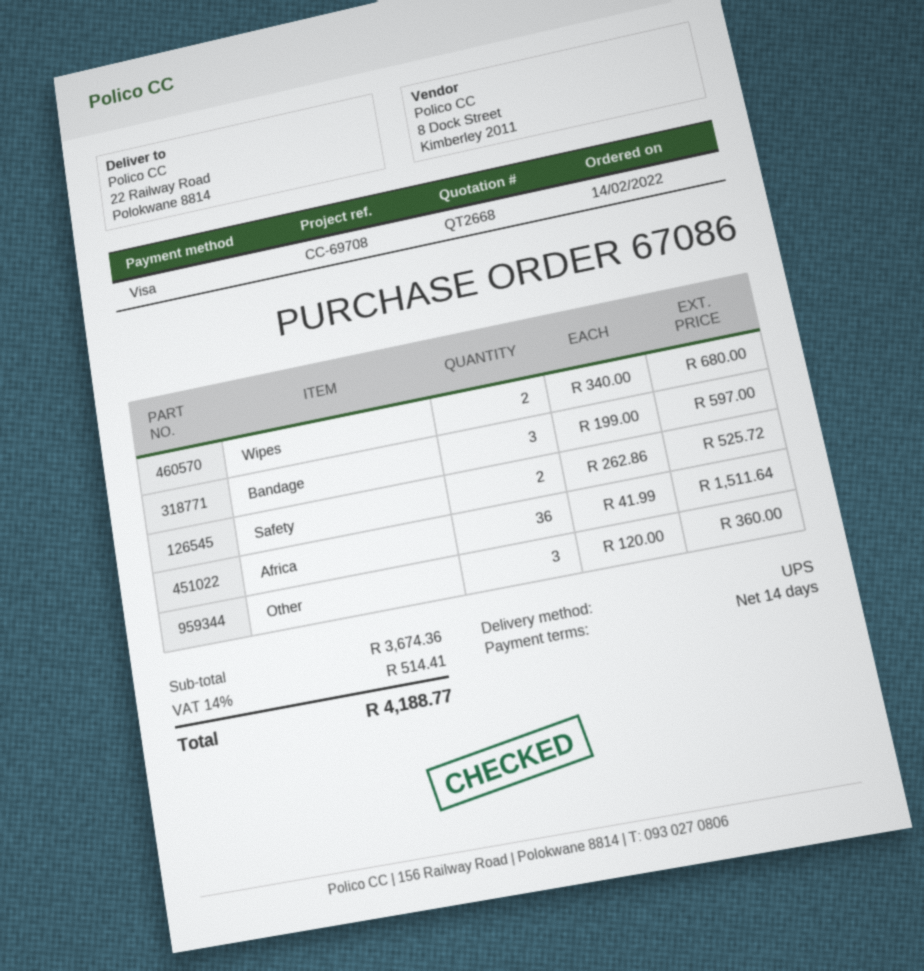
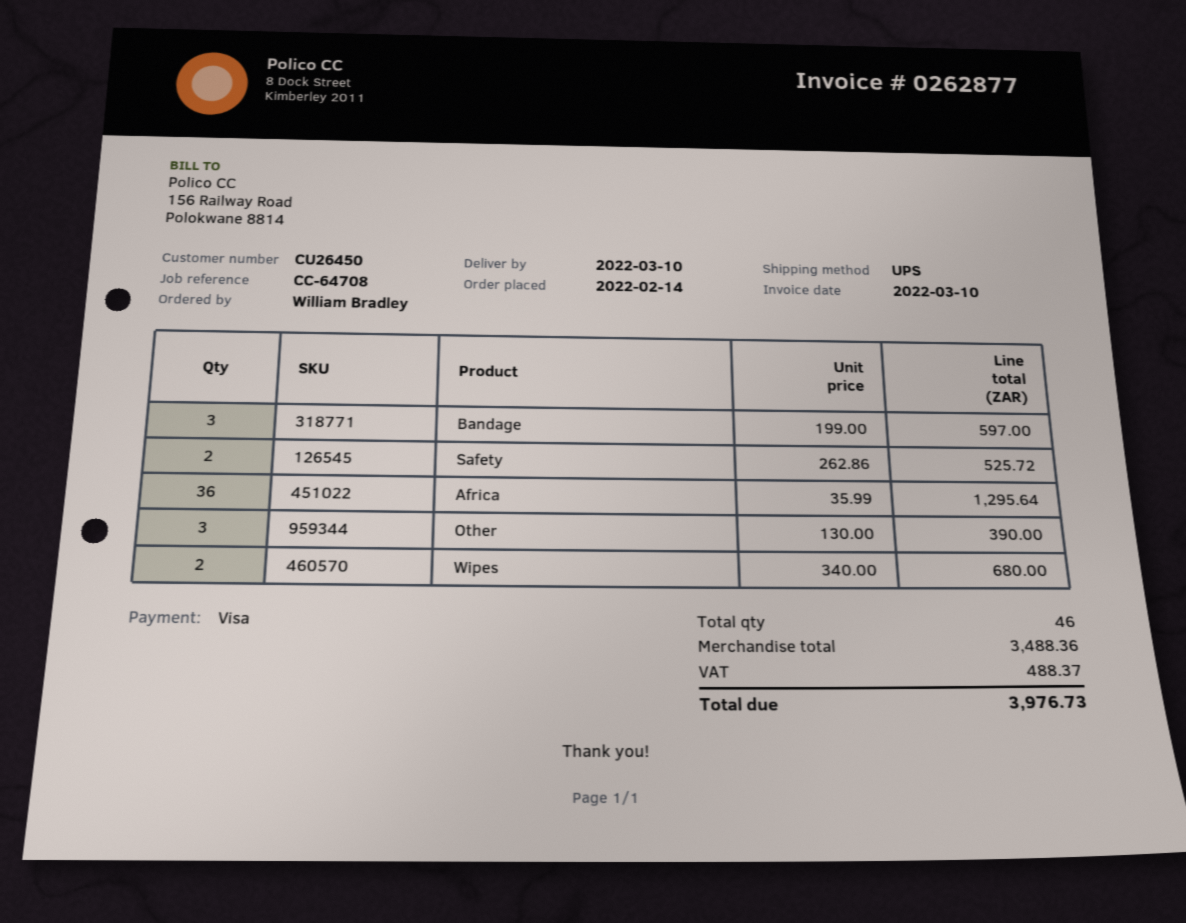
reference: CC-69708 -> CC-64708
Africa: 36 x 41.99 = 1511.64 -> 36 x 35.99 = 1295.64
Other: 3 x 120.00 = 360.00 -> 3 x 130.00 = 390.00
subtotal: 3674.36 -> 3488.36
tax: 514.41 -> 488.37
total: 4188.77 -> 3976.73

